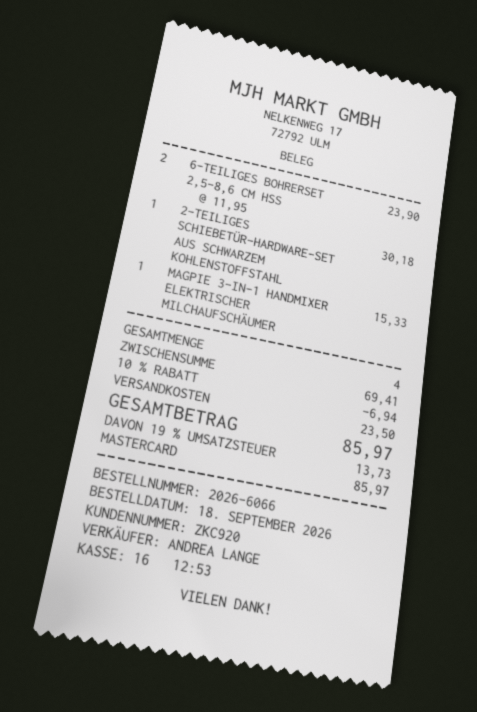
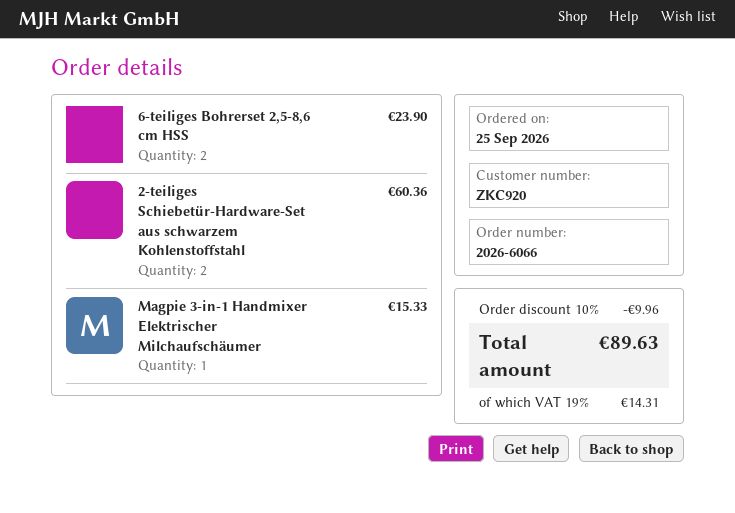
order date: 2026-09-18 -> 2026-09-25
2-TEILIGES SCHIEBETÜR-HARDWARE-SET AUS SCHWARZEM KOHLENSTOFFSTAHL: 1 for 30.18 -> 2 for 60.36
discount: 10% = 6.94 -> 10% = 9.96
shipping: 23.50 -> none
tax: 19% = 13.73 -> 19% = 14.31
total: 85.97 -> 89.63

